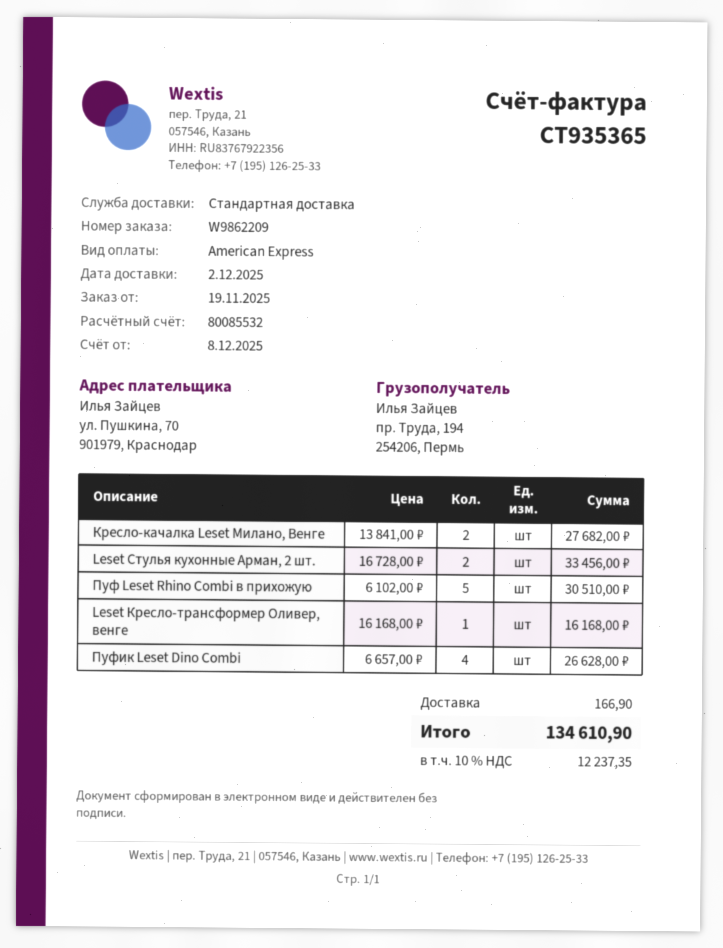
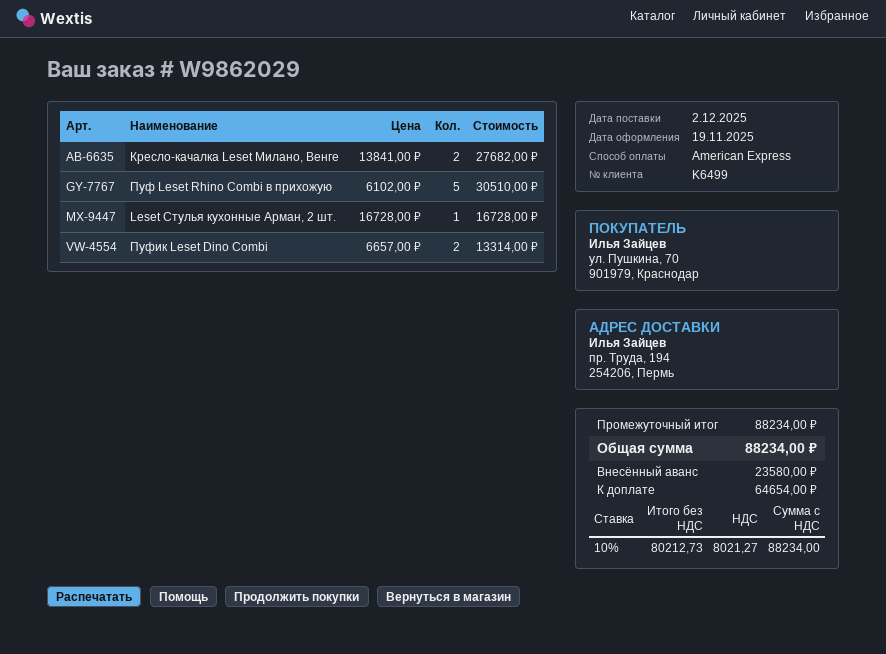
order number: W9862209 -> W9862029
Leset Стулья кухонные Арман, 2 шт.: 2 x 16728.00 = 33456.00 -> 1 x 16728.00 = 16728.00
Leset Кресло-трансформер Оливер, венге: 1 x 16168.00 = 16168.00 -> none
Пуфик Leset Dino Combi: 4 x 6657.00 = 26628.00 -> 2 x 6657.00 = 13314.00
shipping: 166.90 -> none
tax: 10% = 12237.35 -> 10% = 8021.27
total: 134610.90 -> 88234.00

